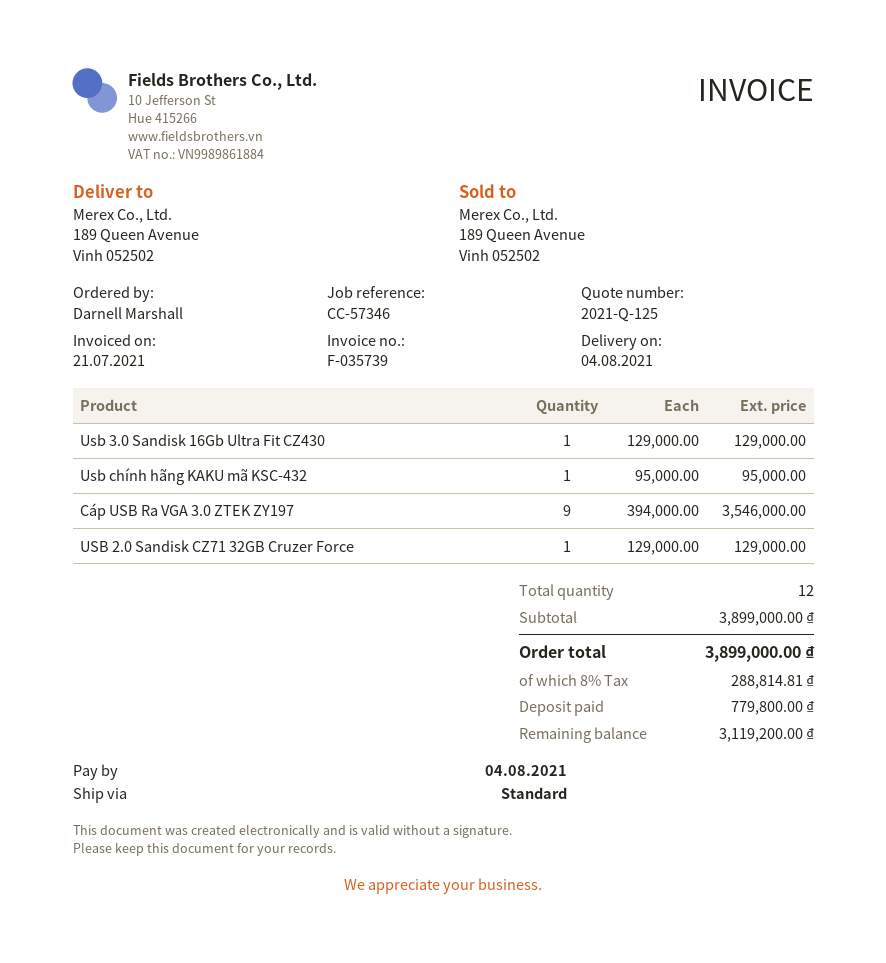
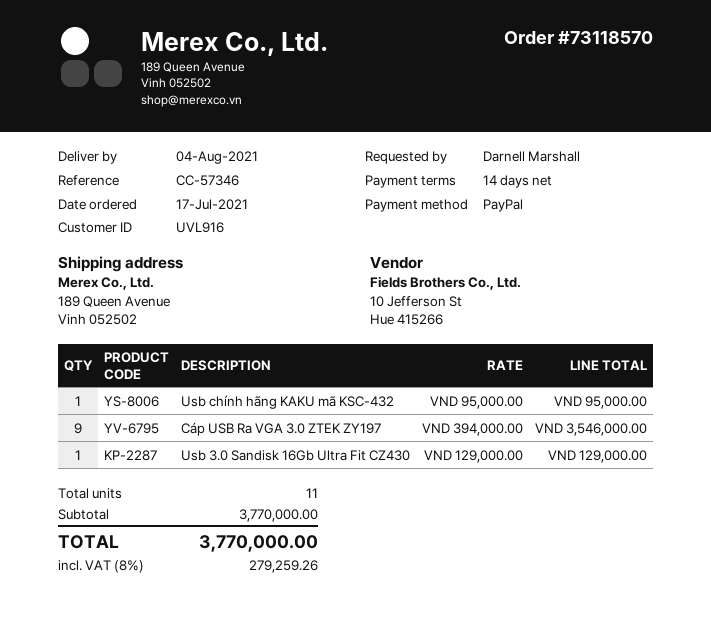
USB 2.0 Sandisk CZ71 32GB Cruzer Force: 1 x 129000.00 = 129000.00 -> none
total quantity: 12 -> 11
subtotal: 3899000.00 -> 3770000.00
tax: 8% = 288814.81 -> 8% = 279259.26
total: 3899000.00 -> 3770000.00

